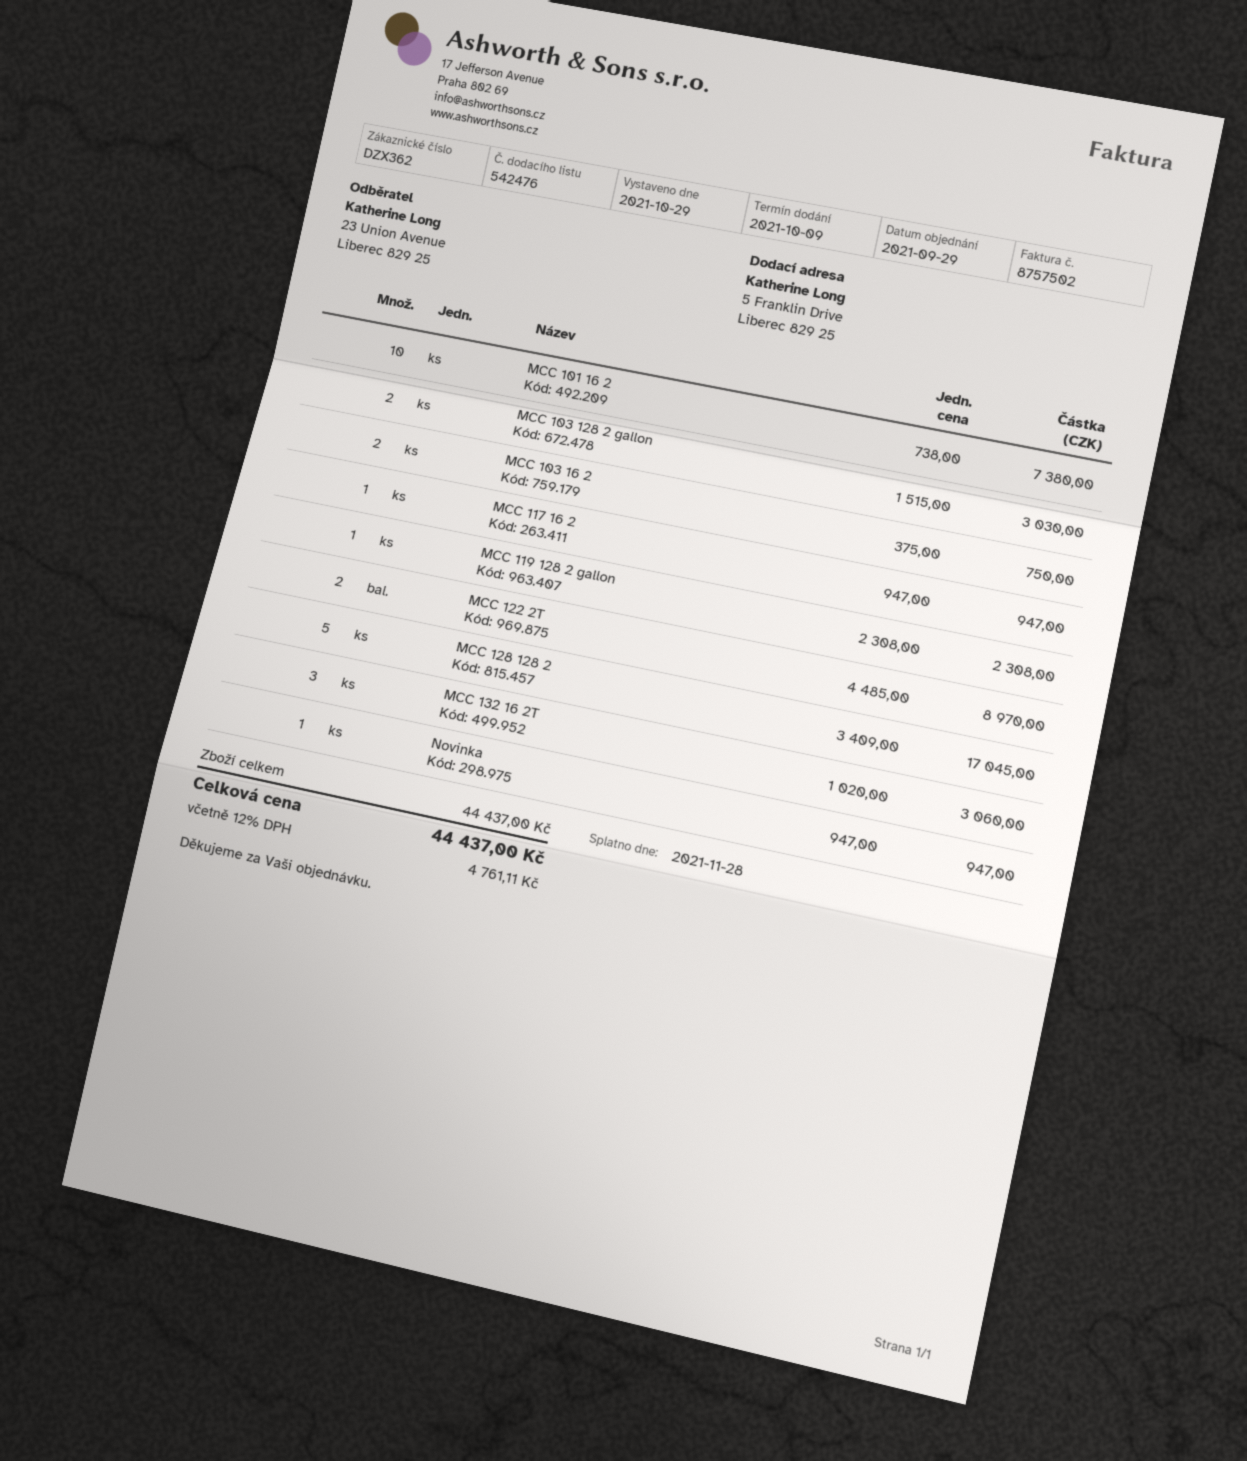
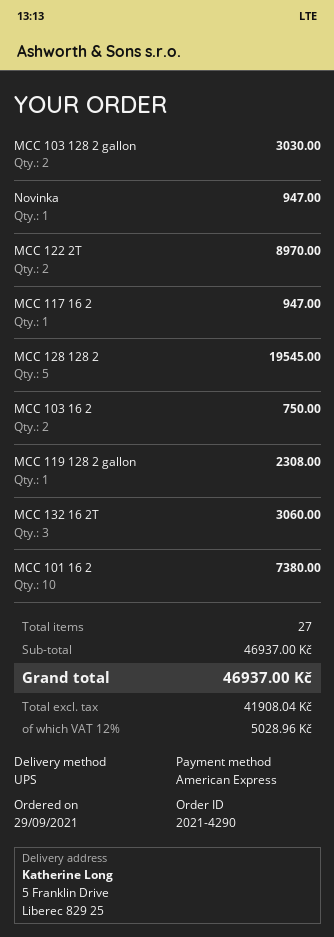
MCC 128 128 2: 5 for 17045.00 -> 5 for 19545.00
subtotal: 44437.00 -> 46937.00
tax: 12% = 4761.11 -> 12% = 5028.96
total: 44437.00 -> 46937.00

